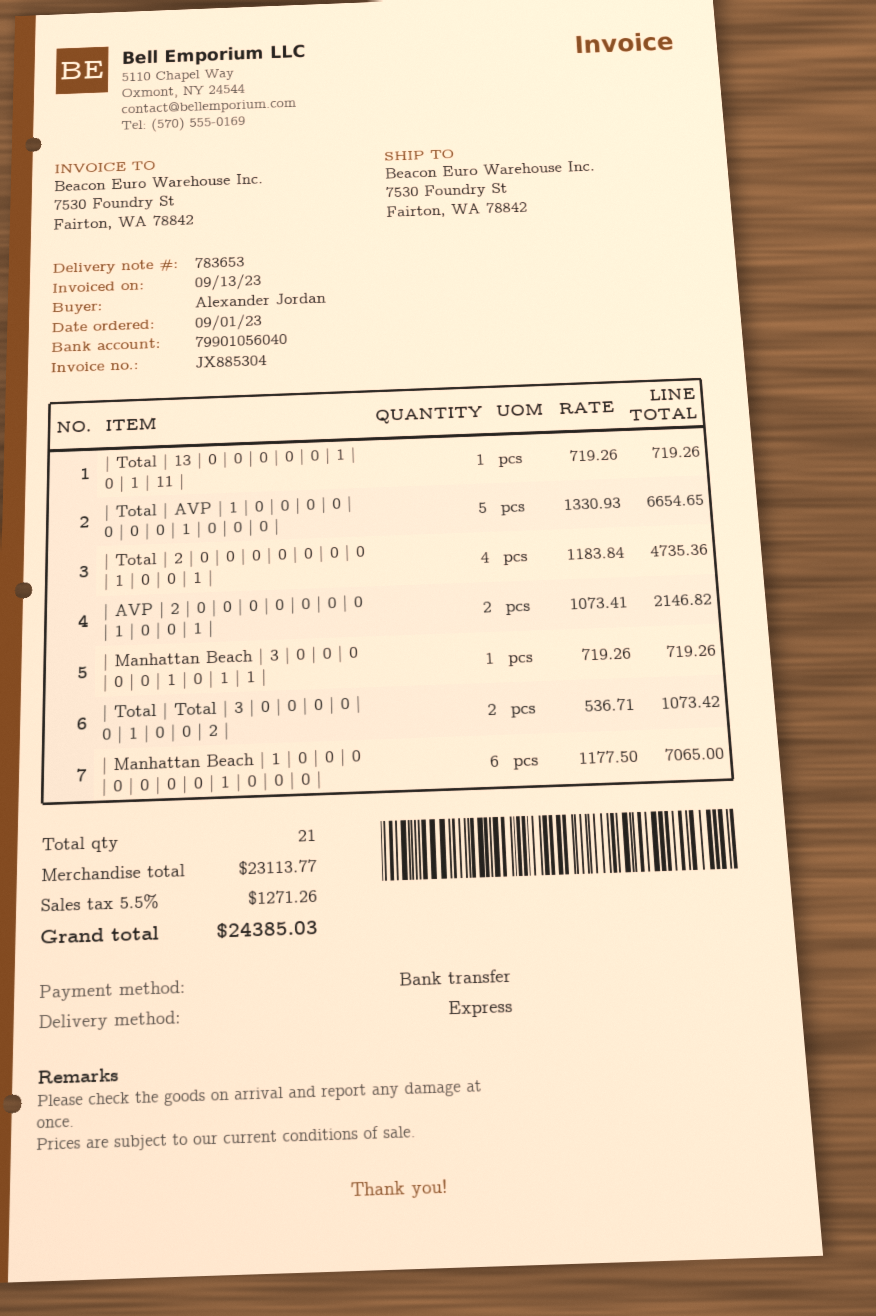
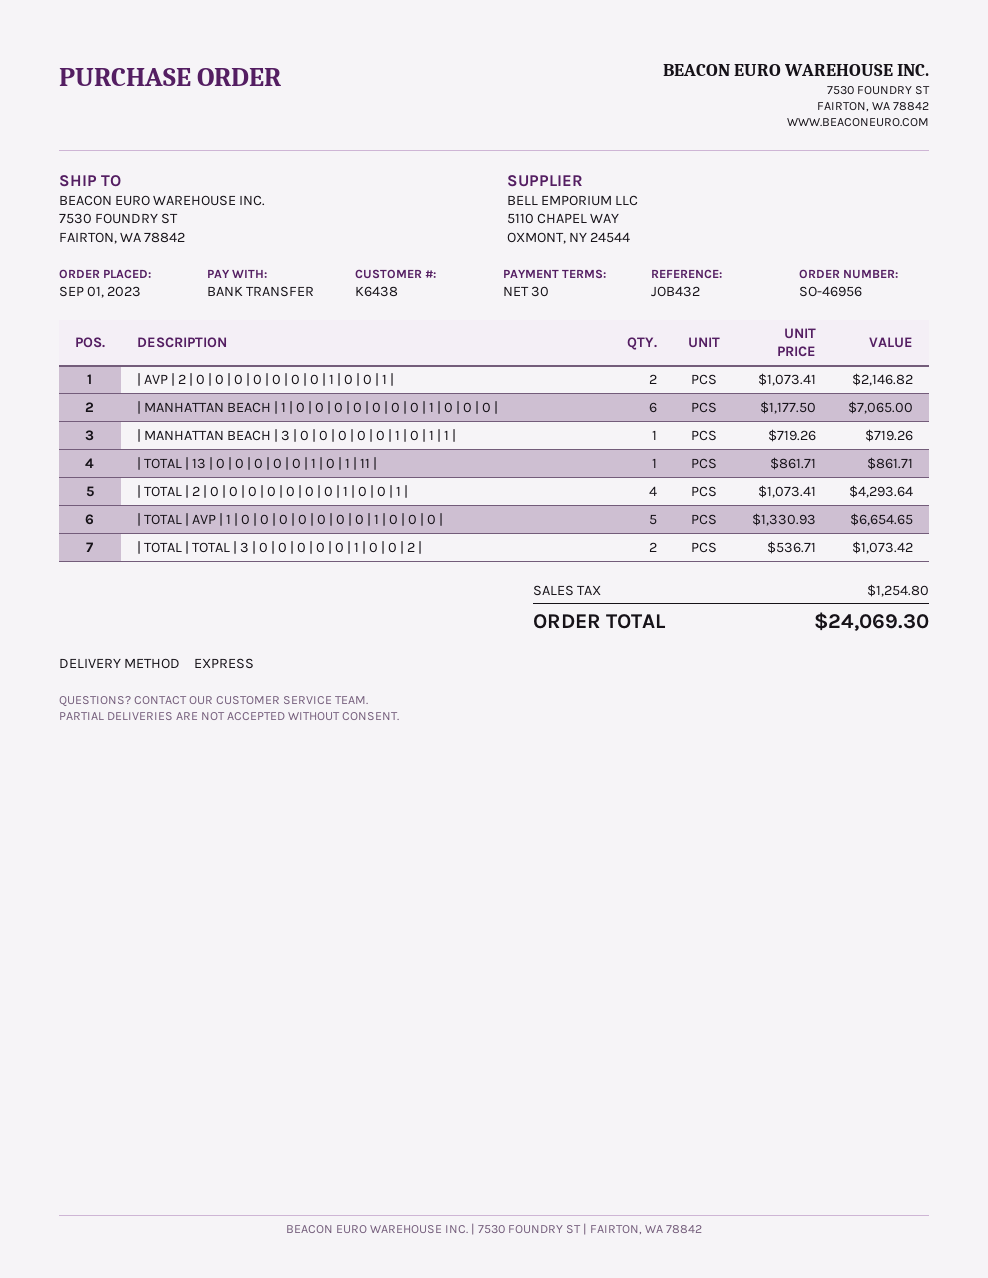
| Total | 13 | 0 | 0 | 0 | 0 | 0 | 1 | 0 | 1 | 11 |: 1 x 719.26 = 719.26 -> 1 x 861.71 = 861.71
| Total | 2 | 0 | 0 | 0 | 0 | 0 | 0 | 0 | 1 | 0 | 0 | 1 |: 4 x 1183.84 = 4735.36 -> 4 x 1073.41 = 4293.64
tax: 1271.26 -> 1254.80
total: 24385.03 -> 24069.30

